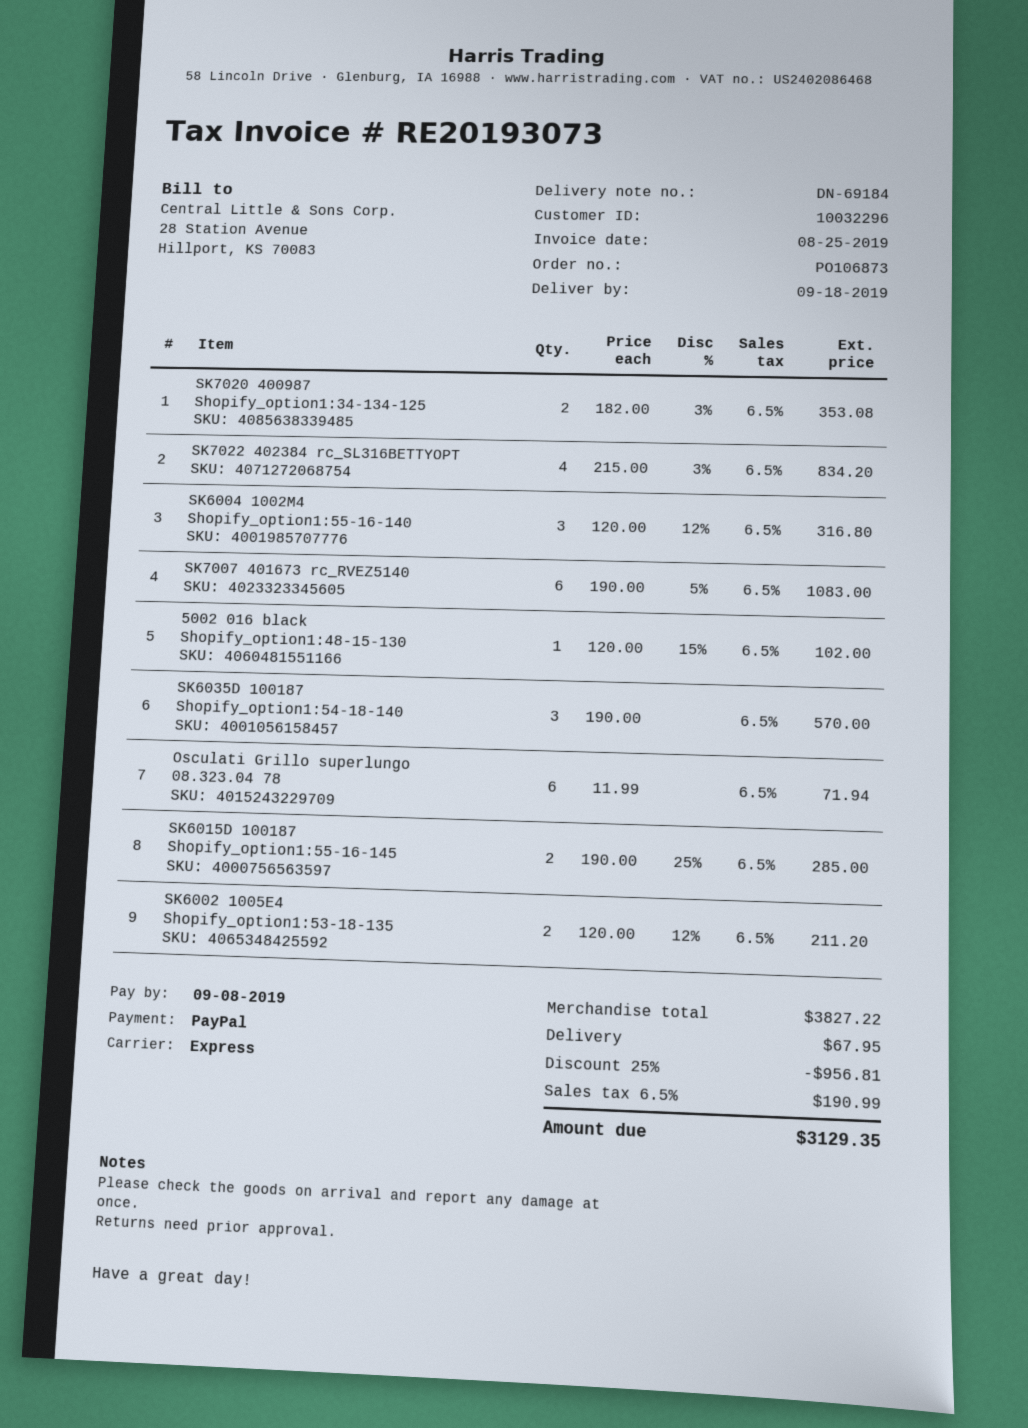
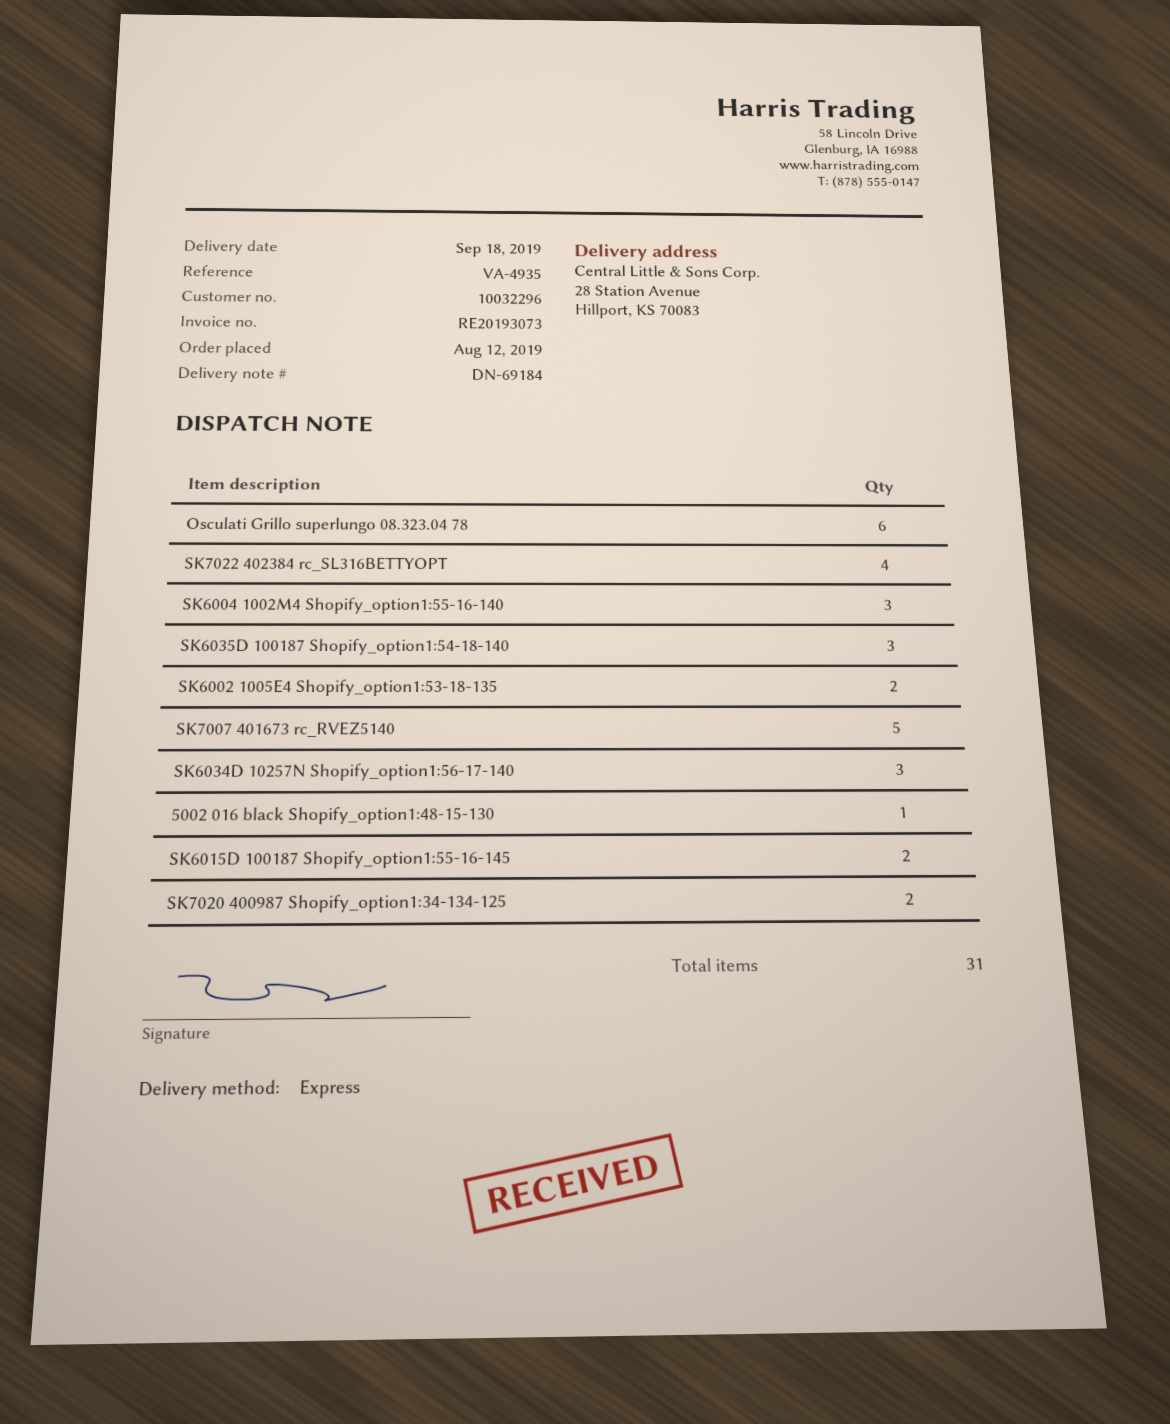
SK7007 401673 rc_RVEZ5140: 6 -> 5
SK6034D 10257N Shopify_option1:56-17-140: none -> 3

